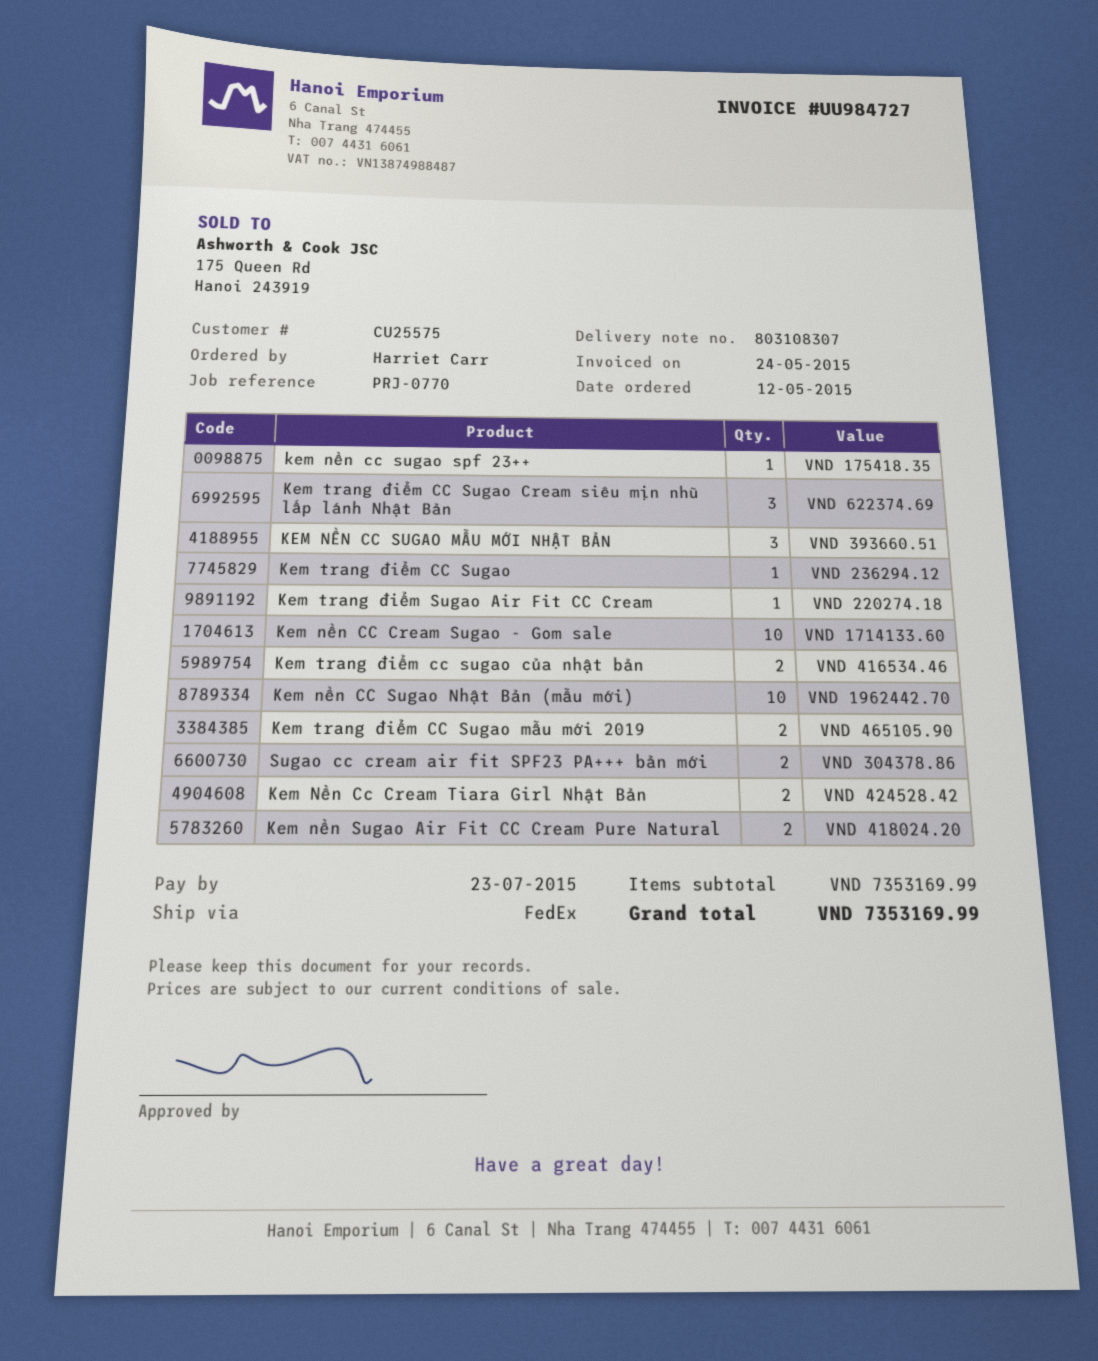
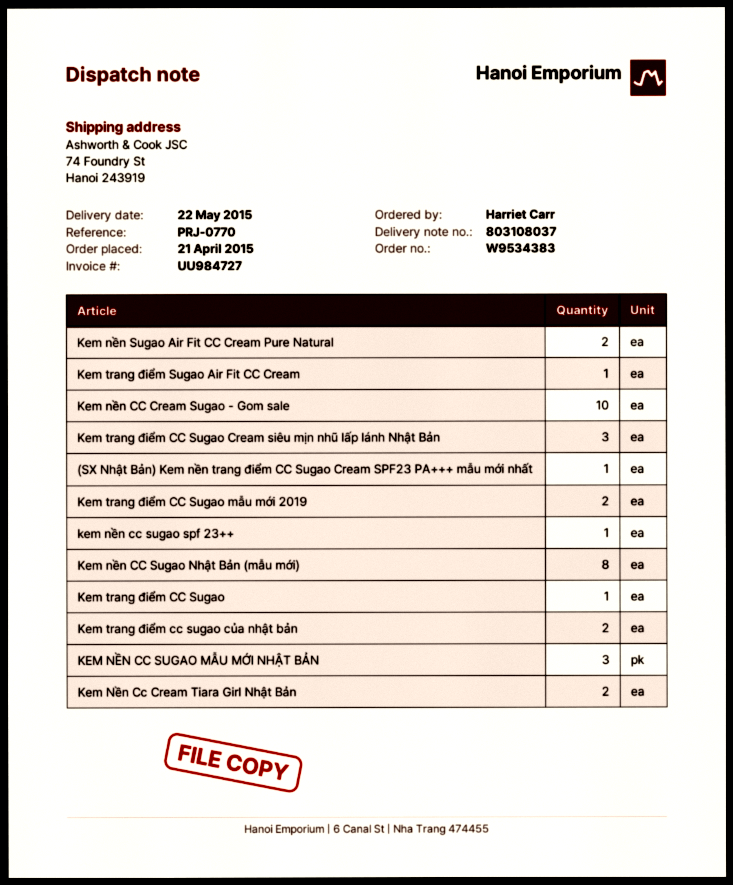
order date: 2015-05-12 -> 2015-04-21
delivery note number: 803108307 -> 803108037
Kem nền CC Sugao Nhật Bản (mẫu mới): 10 -> 8
Sugao cc cream air fit SPF23 PA+++ bản mới: 2 -> none
(SX Nhật Bản) Kem nền trang điểm CC Sugao Cream SPF23 PA+++ mẫu mới nhất: none -> 1

